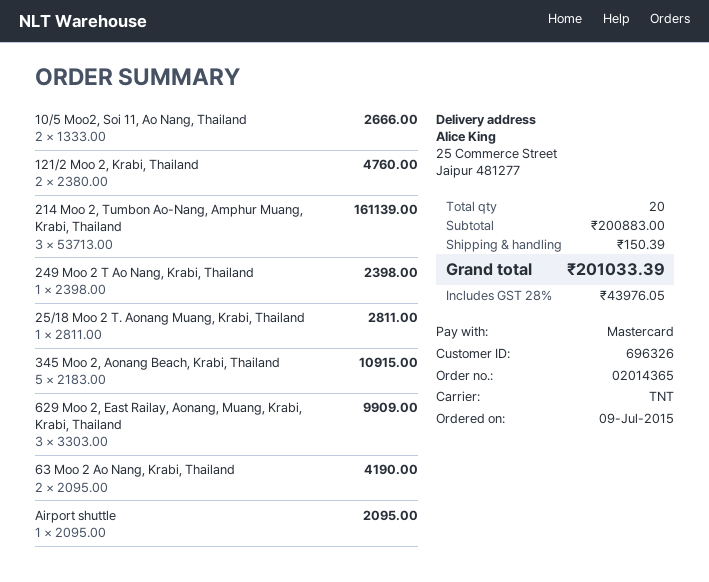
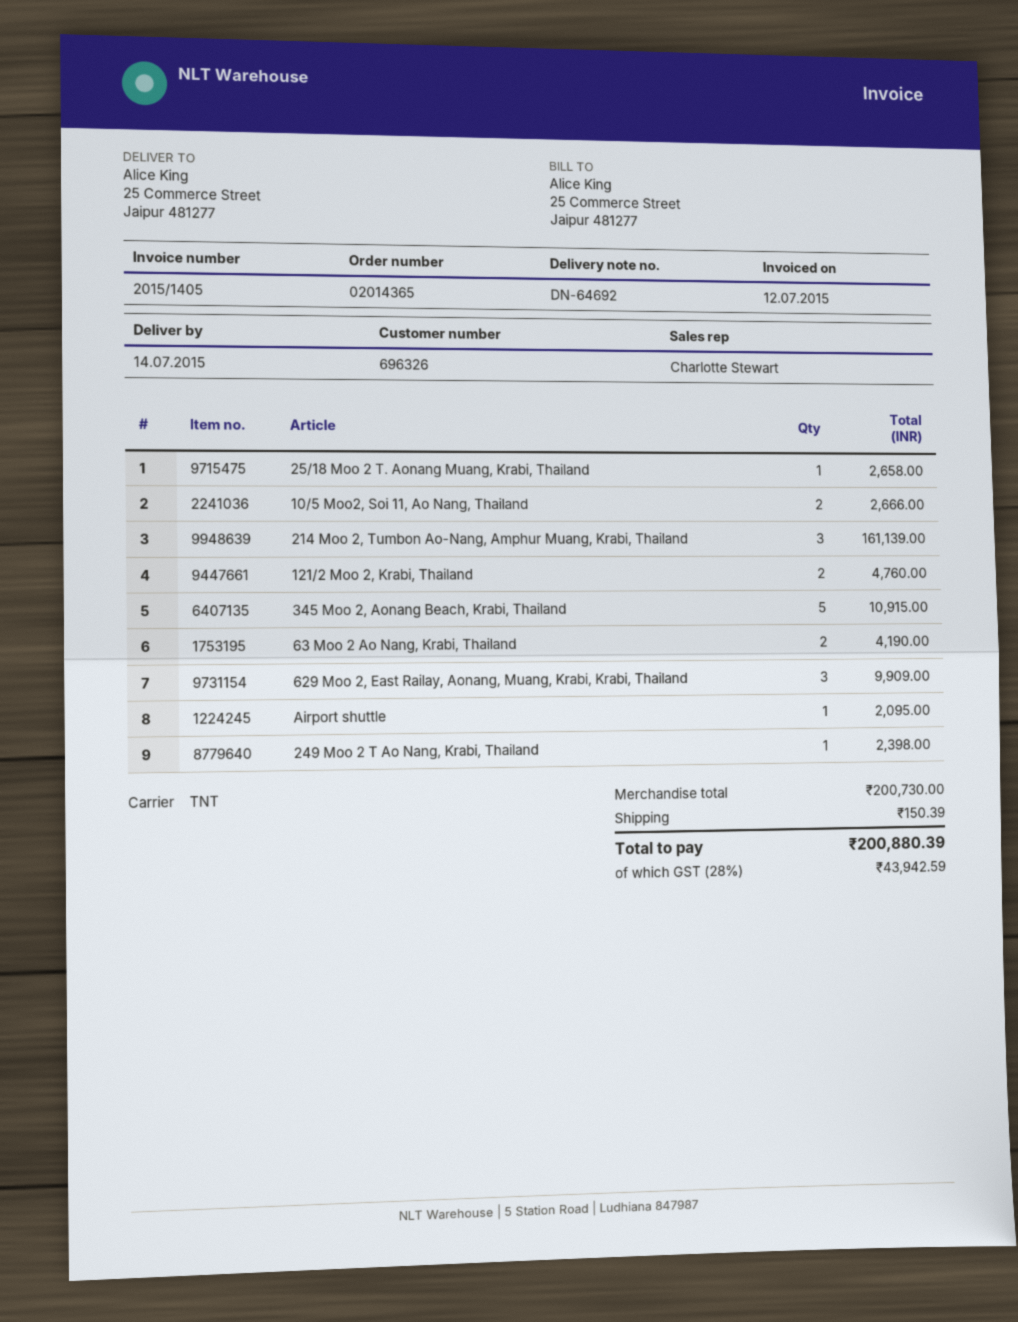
25/18 Moo 2 T. Aonang Muang, Krabi, Thailand: 1 for 2811.00 -> 1 for 2658.00
subtotal: 200883.00 -> 200730.00
tax: 28% = 43976.05 -> 28% = 43942.59
total: 201033.39 -> 200880.39

